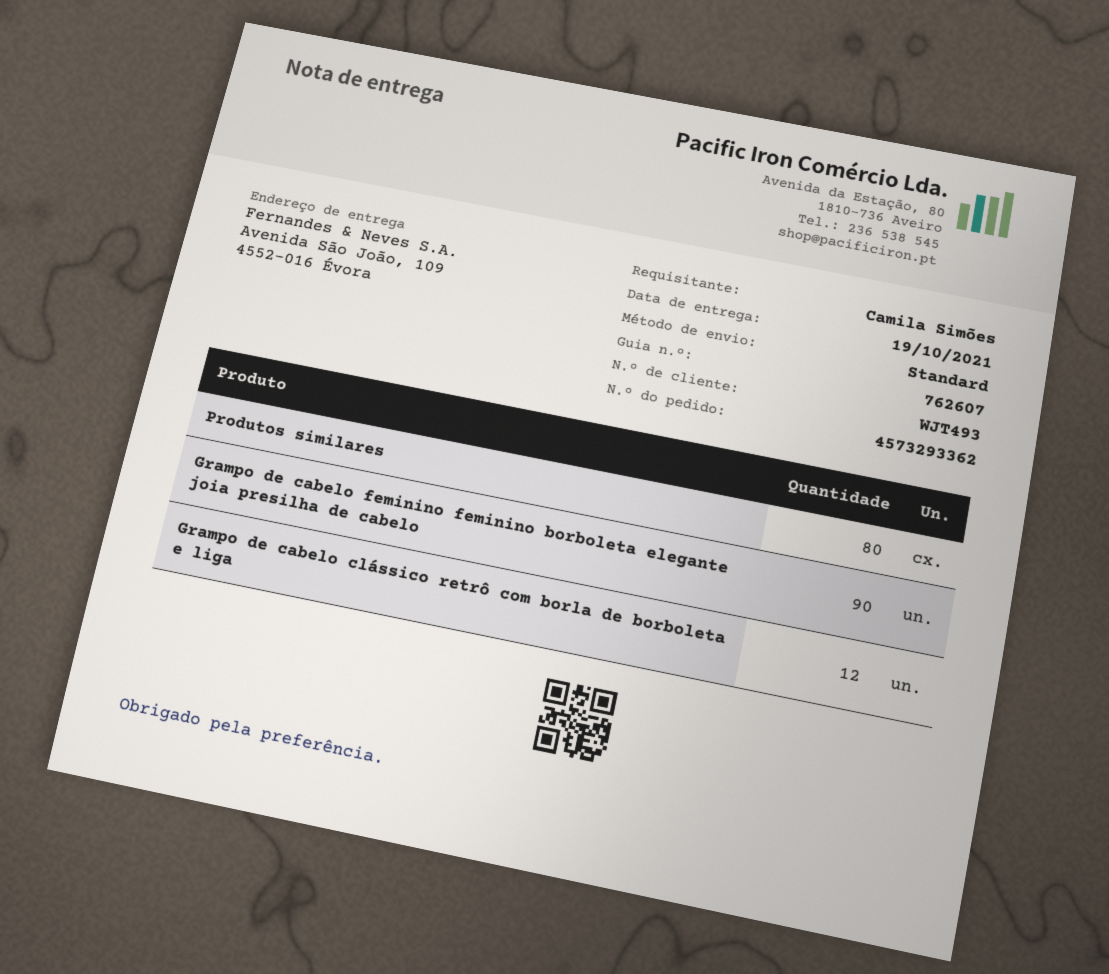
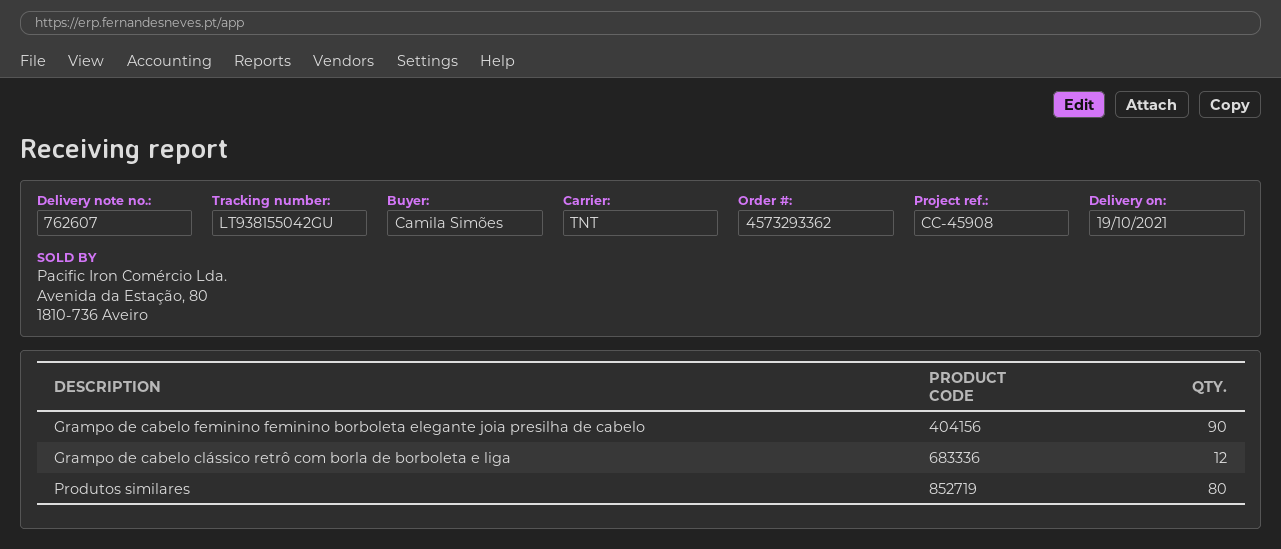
shipping method: standard -> TNT

